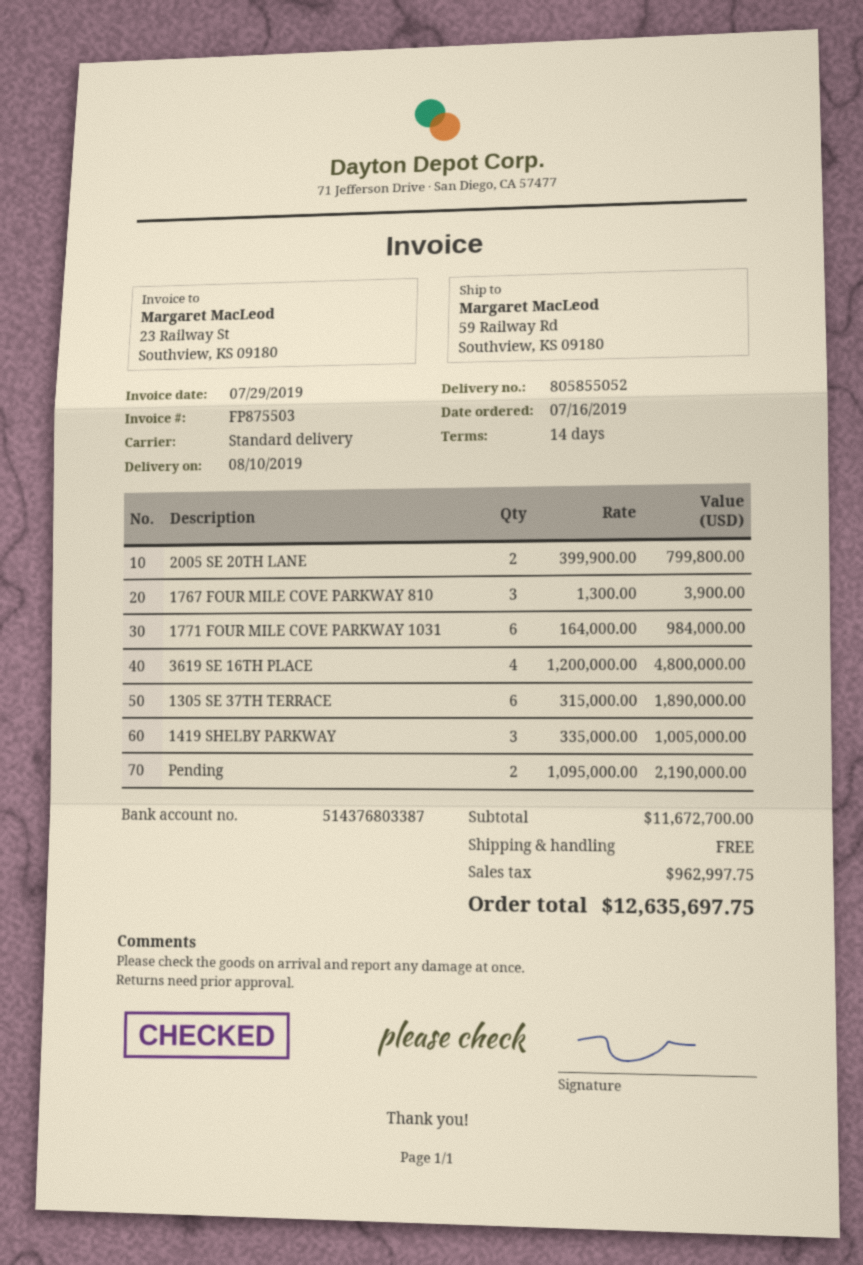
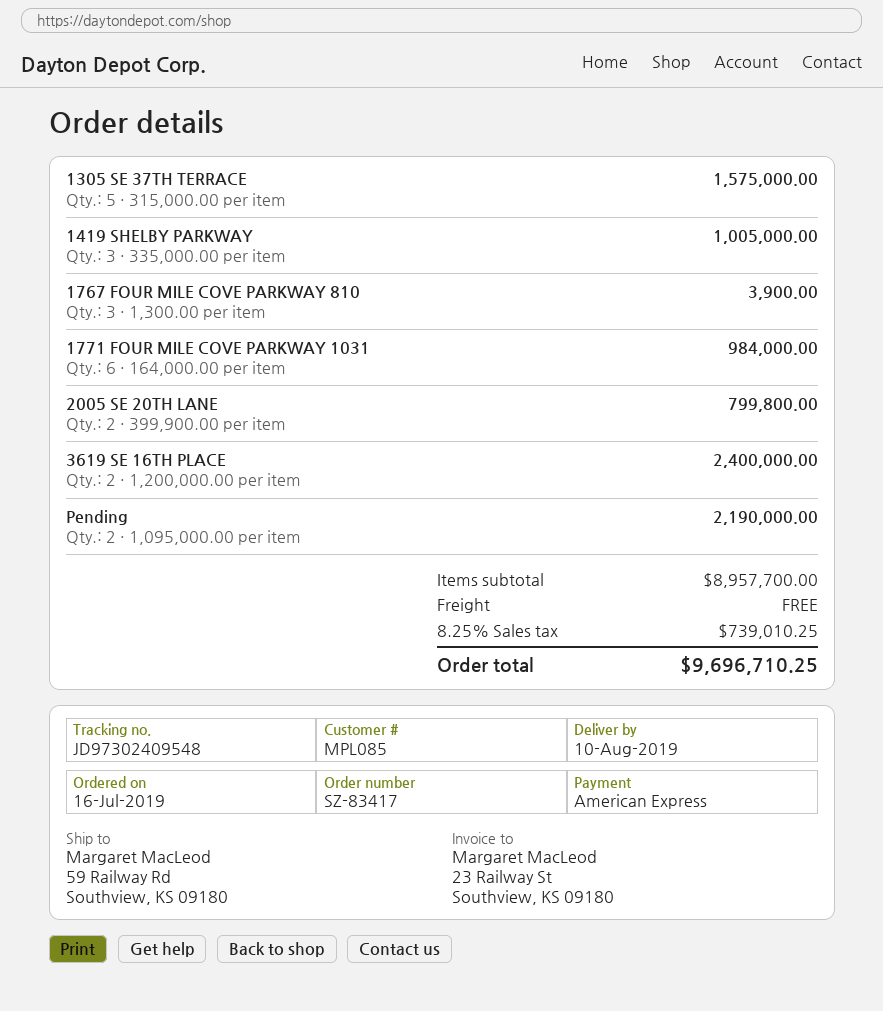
3619 SE 16TH PLACE: 4 x 1200000.00 = 4800000.00 -> 2 x 1200000.00 = 2400000.00
1305 SE 37TH TERRACE: 6 x 315000.00 = 1890000.00 -> 5 x 315000.00 = 1575000.00
subtotal: 11672700.00 -> 8957700.00
tax: 962997.75 -> 739010.25
total: 12635697.75 -> 9696710.25

